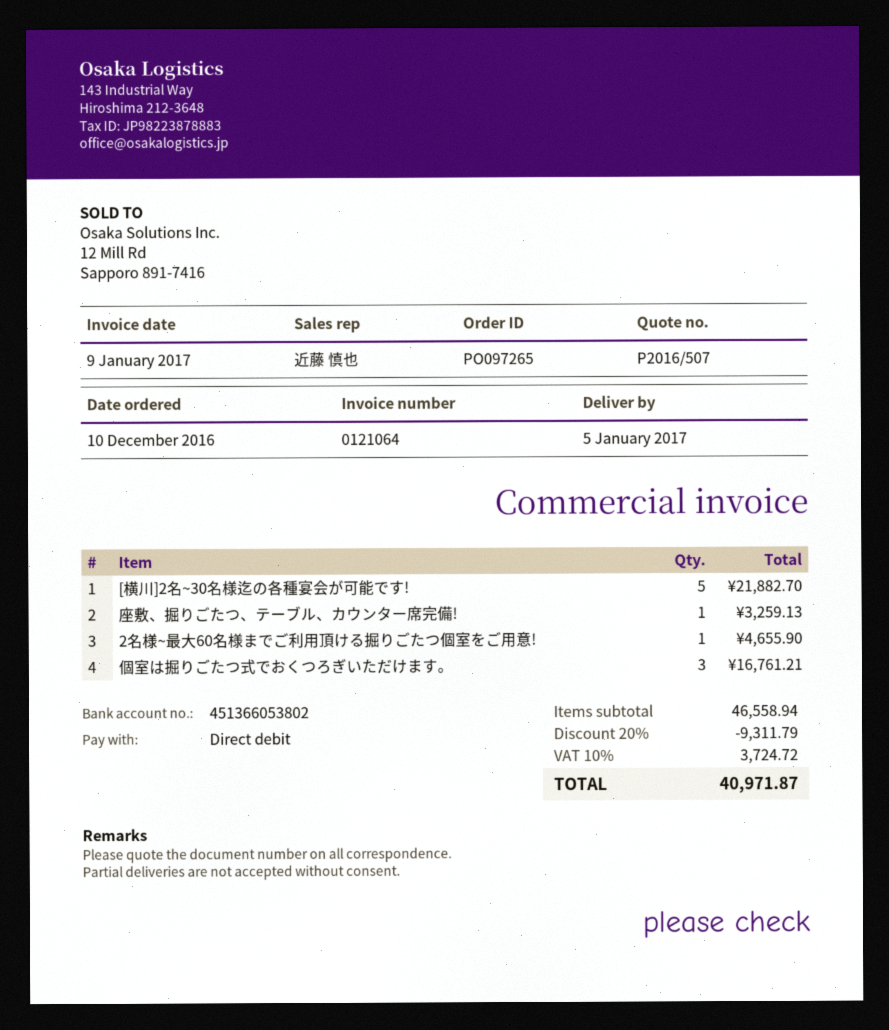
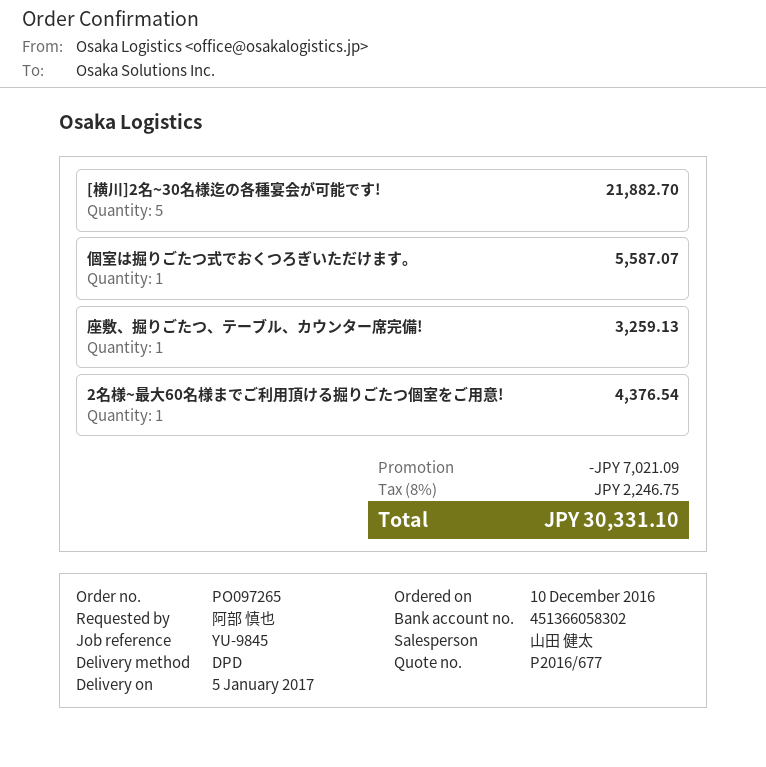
quote number: P2016/507 -> P2016/677
sales rep: 近藤 慎也 -> 山田 健太
bank account: 451366053802 -> 451366058302
2名様~最大60名様までご利用頂ける掘りごたつ個室をご用意!: 1 for 4655.90 -> 1 for 4376.54
個室は掘りごたつ式でおくつろぎいただけます。: 3 for 16761.21 -> 1 for 5587.07
discount: 9311.79 -> 7021.09
tax: 10% = 3724.72 -> 8% = 2246.75
total: 40971.87 -> 30331.10

